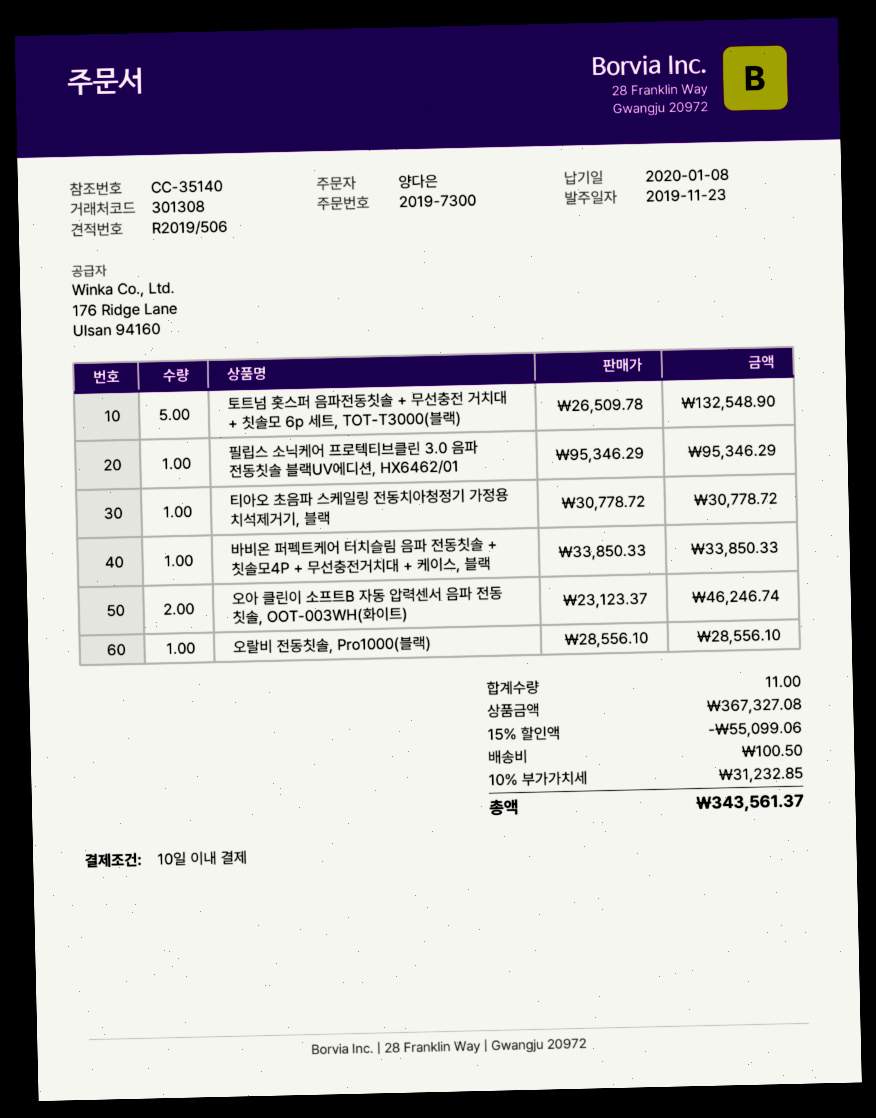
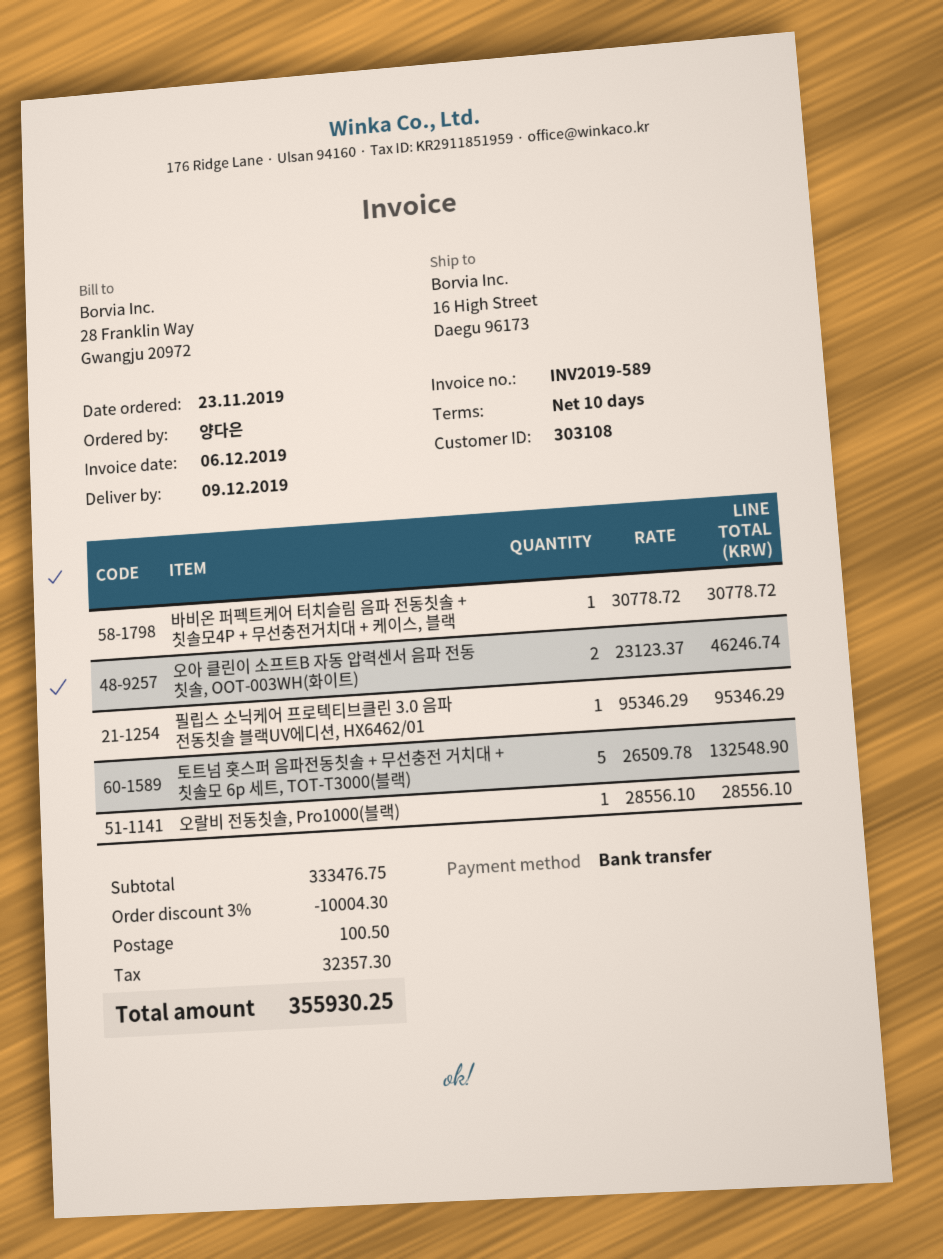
delivery date: 2020-01-08 -> 2019-12-09
customer number: 301308 -> 303108
티아오 초음파 스케일링 전동치아청정기 가정용 치석제거기, 블랙: 1 x 30778.72 = 30778.72 -> none
바비온 퍼펙트케어 터치슬림 음파 전동칫솔 + 칫솔모4P + 무선충전거치대 + 케이스, 블랙: 1 x 33850.33 = 33850.33 -> 1 x 30778.72 = 30778.72
subtotal: 367327.08 -> 333476.75
discount: 15% = 55099.06 -> 3% = 10004.30
tax: 31232.85 -> 32357.30
total: 343561.37 -> 355930.25

